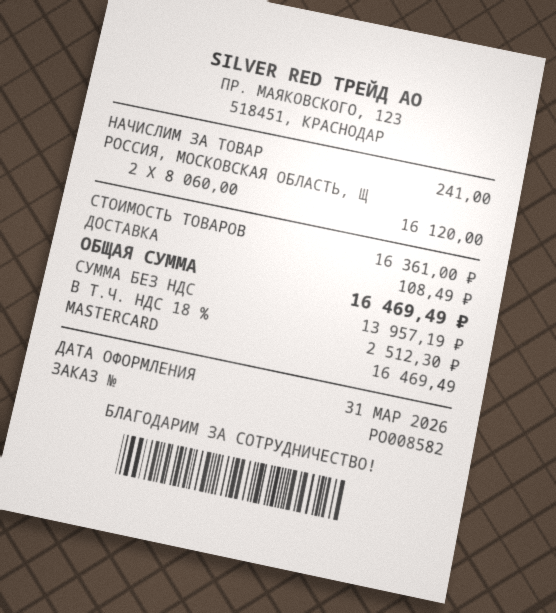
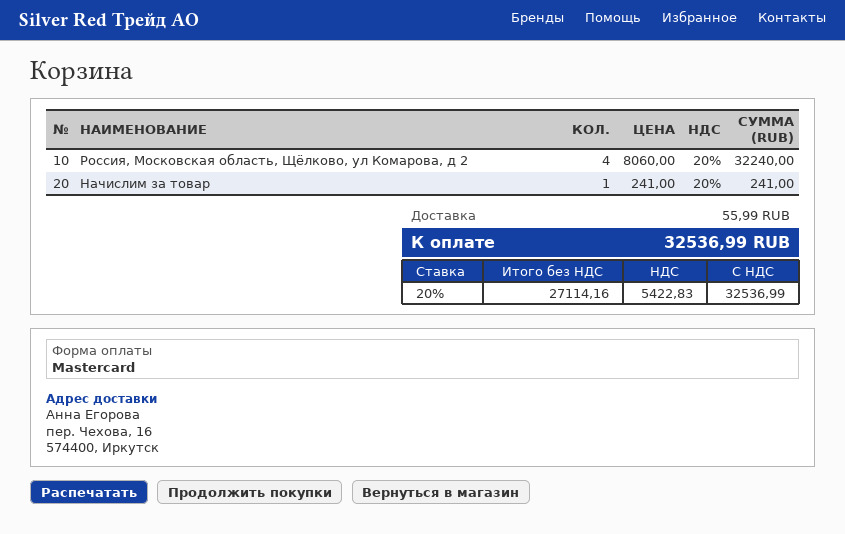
РОССИЯ, МОСКОВСКАЯ ОБЛАСТЬ, Щ: 2 x 8060.00 = 16120.00 -> 4 x 8060.00 = 32240.00
shipping: 108.49 -> 55.99
net: 13957.19 -> 27114.16
tax: 18% = 2512.30 -> 20% = 5422.83
total: 16469.49 -> 32536.99

